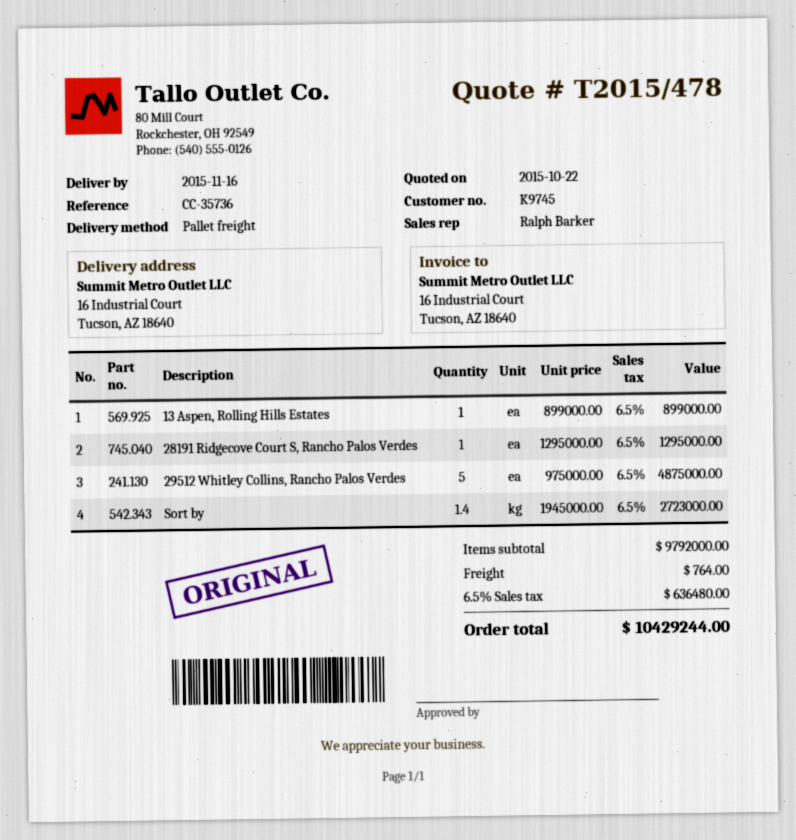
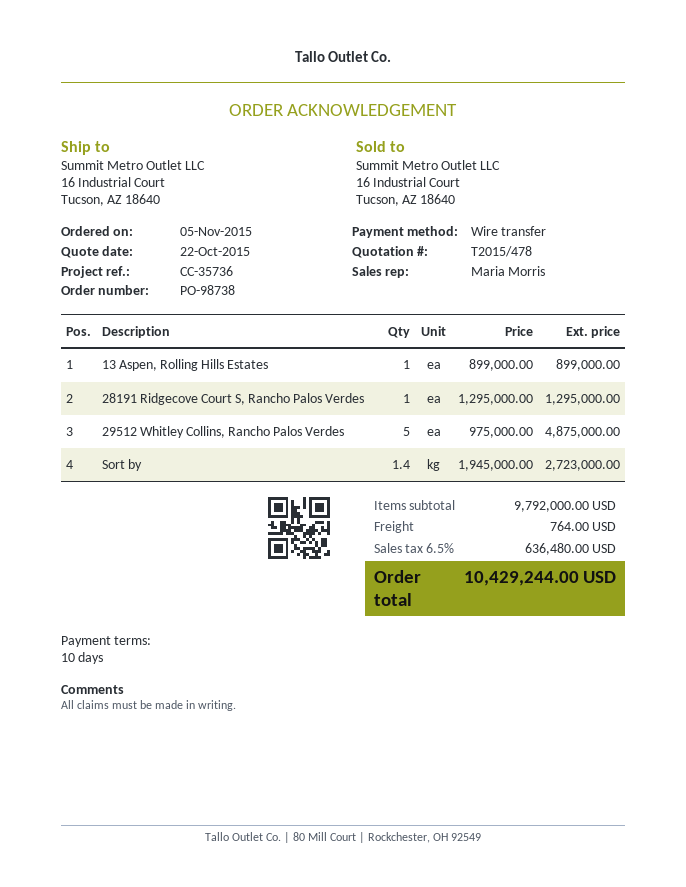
sales rep: Ralph Barker -> Maria Morris

